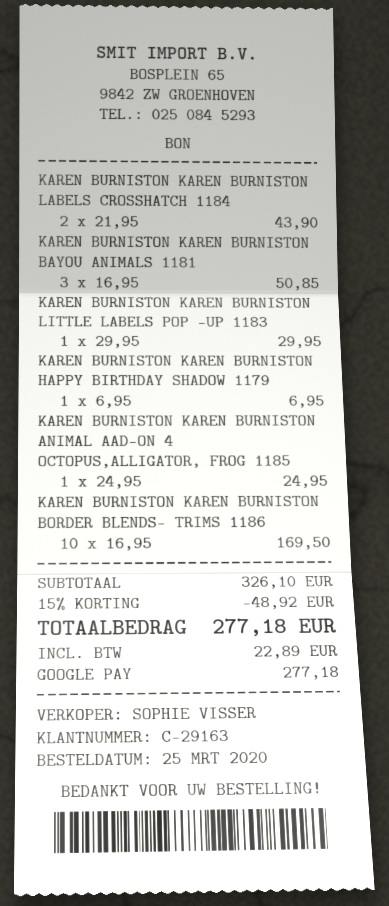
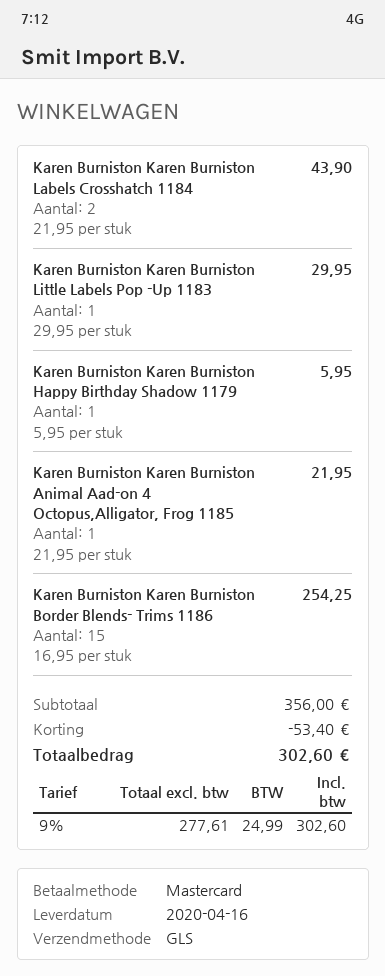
payment method: Google Pay -> Mastercard
KAREN BURNISTON KAREN BURNISTON BAYOU ANIMALS 1181: 3 x 16.95 = 50.85 -> none
KAREN BURNISTON KAREN BURNISTON HAPPY BIRTHDAY SHADOW 1179: 1 x 6.95 = 6.95 -> 1 x 5.95 = 5.95
KAREN BURNISTON KAREN BURNISTON ANIMAL AAD-ON 4 OCTOPUS,ALLIGATOR, FROG 1185: 1 x 24.95 = 24.95 -> 1 x 21.95 = 21.95
KAREN BURNISTON KAREN BURNISTON BORDER BLENDS- TRIMS 1186: 10 x 16.95 = 169.50 -> 15 x 16.95 = 254.25
subtotal: 326.10 -> 356.00
discount: 48.92 -> 53.40
tax: 22.89 -> 24.99
total: 277.18 -> 302.60

